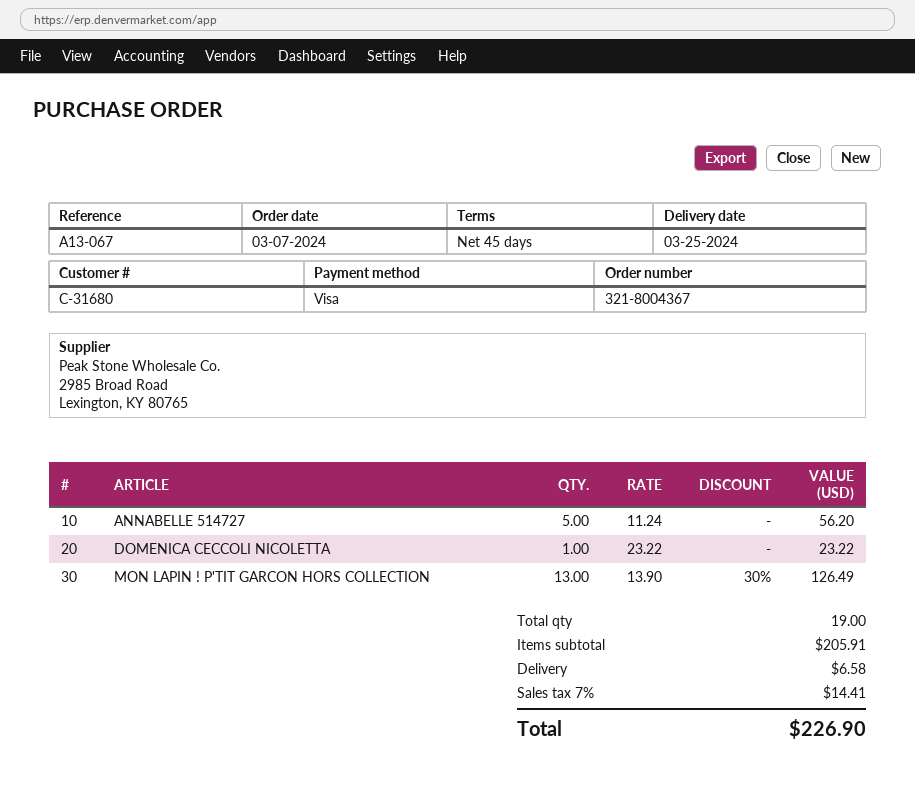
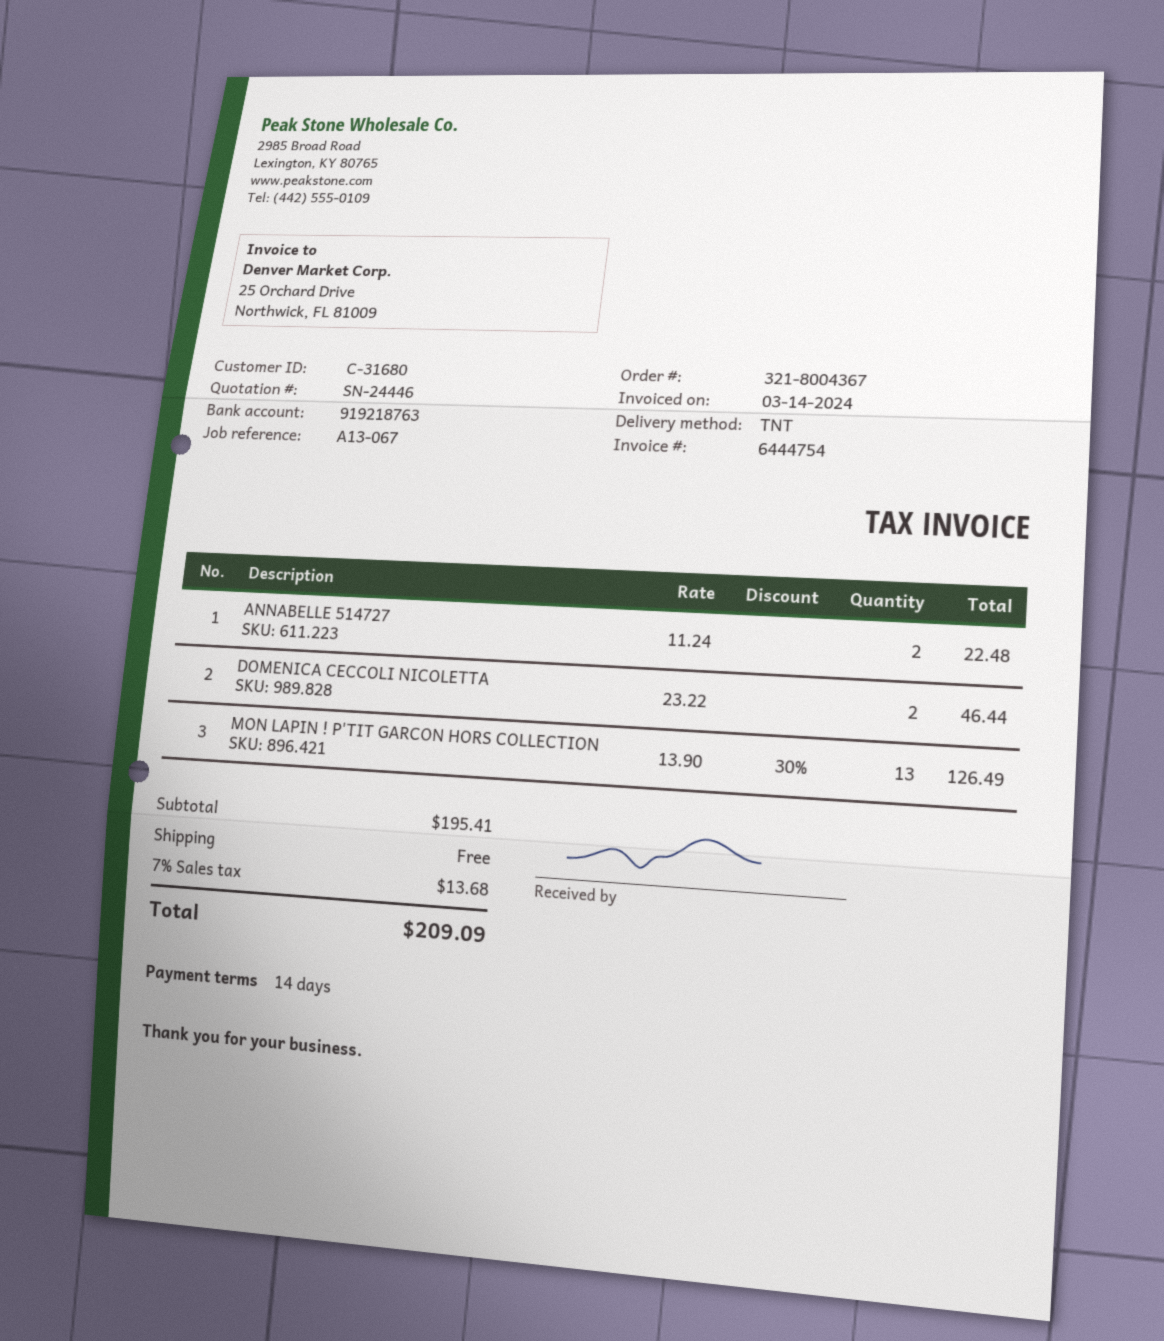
payment terms: 45 days -> 14 days
ANNABELLE 514727: 5 x 11.24 = 56.20 -> 2 x 11.24 = 22.48
DOMENICA CECCOLI NICOLETTA: 1 x 23.22 = 23.22 -> 2 x 23.22 = 46.44
subtotal: 205.91 -> 195.41
shipping: 6.58 -> 0.00
tax: 7% = 14.41 -> 7% = 13.68
total: 226.90 -> 209.09

